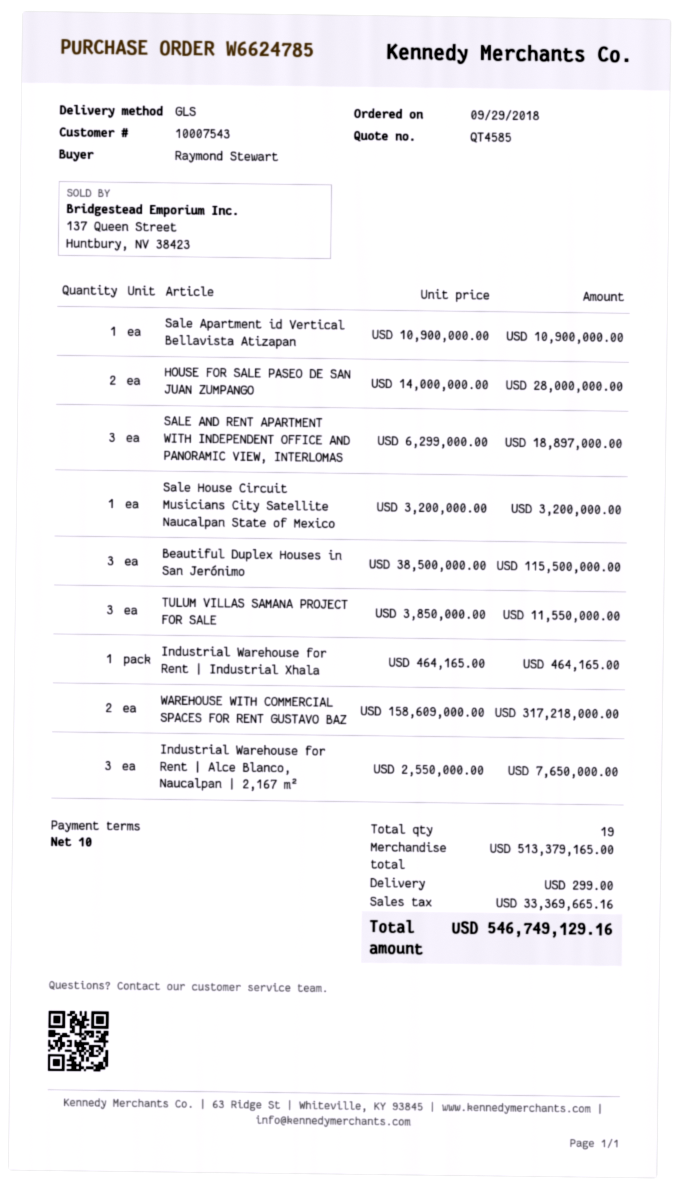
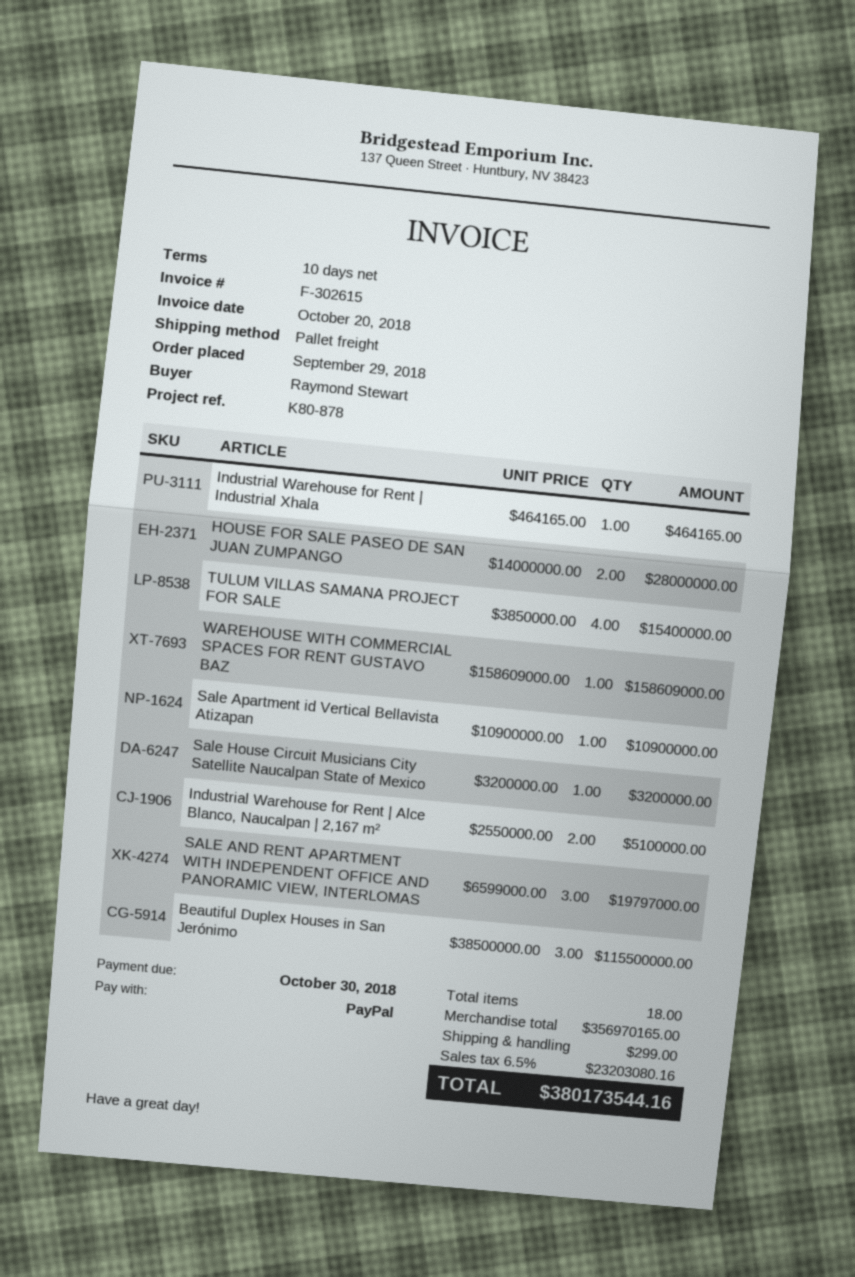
shipping method: GLS -> pallet freight
SALE AND RENT APARTMENT WITH INDEPENDENT OFFICE AND PANORAMIC VIEW, INTERLOMAS: 3 x 6299000.00 = 18897000.00 -> 3 x 6599000.00 = 19797000.00
TULUM VILLAS SAMANA PROJECT FOR SALE: 3 x 3850000.00 = 11550000.00 -> 4 x 3850000.00 = 15400000.00
WAREHOUSE WITH COMMERCIAL SPACES FOR RENT GUSTAVO BAZ: 2 x 158609000.00 = 317218000.00 -> 1 x 158609000.00 = 158609000.00
Industrial Warehouse for Rent | Alce Blanco, Naucalpan | 2,167 m²: 3 x 2550000.00 = 7650000.00 -> 2 x 2550000.00 = 5100000.00
total quantity: 19 -> 18
subtotal: 513379165.00 -> 356970165.00
tax: 33369665.16 -> 23203080.16
total: 546749129.16 -> 380173544.16

